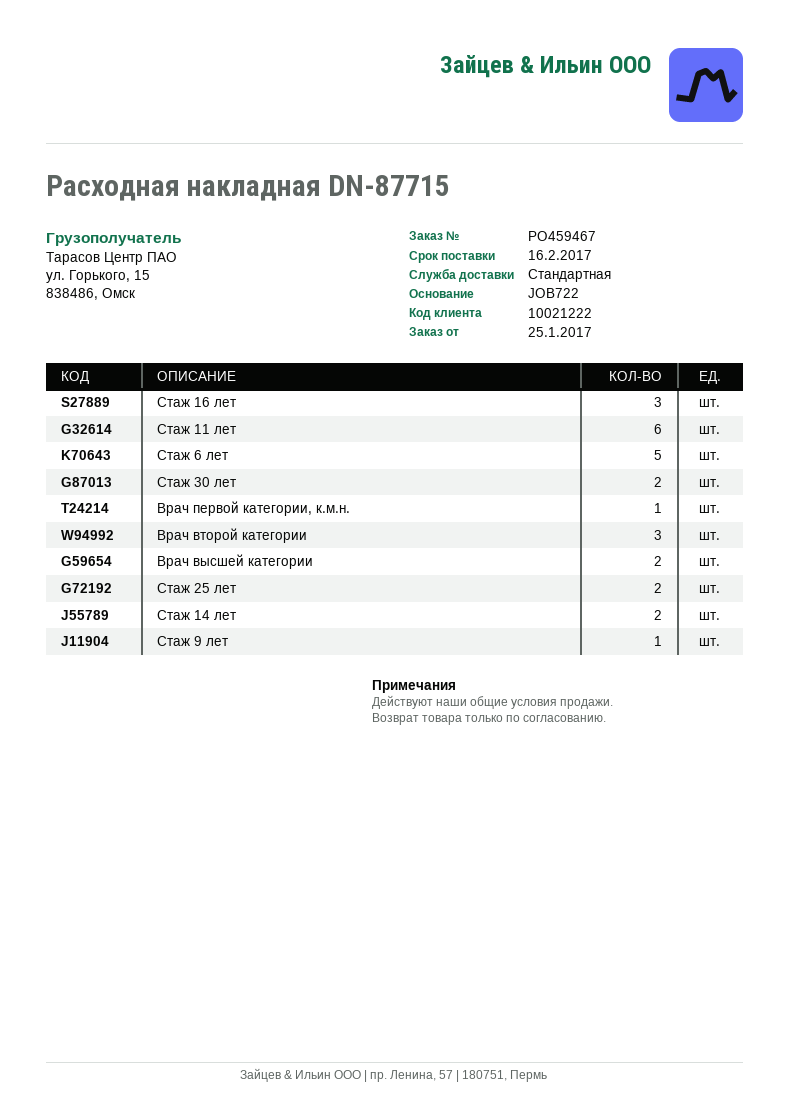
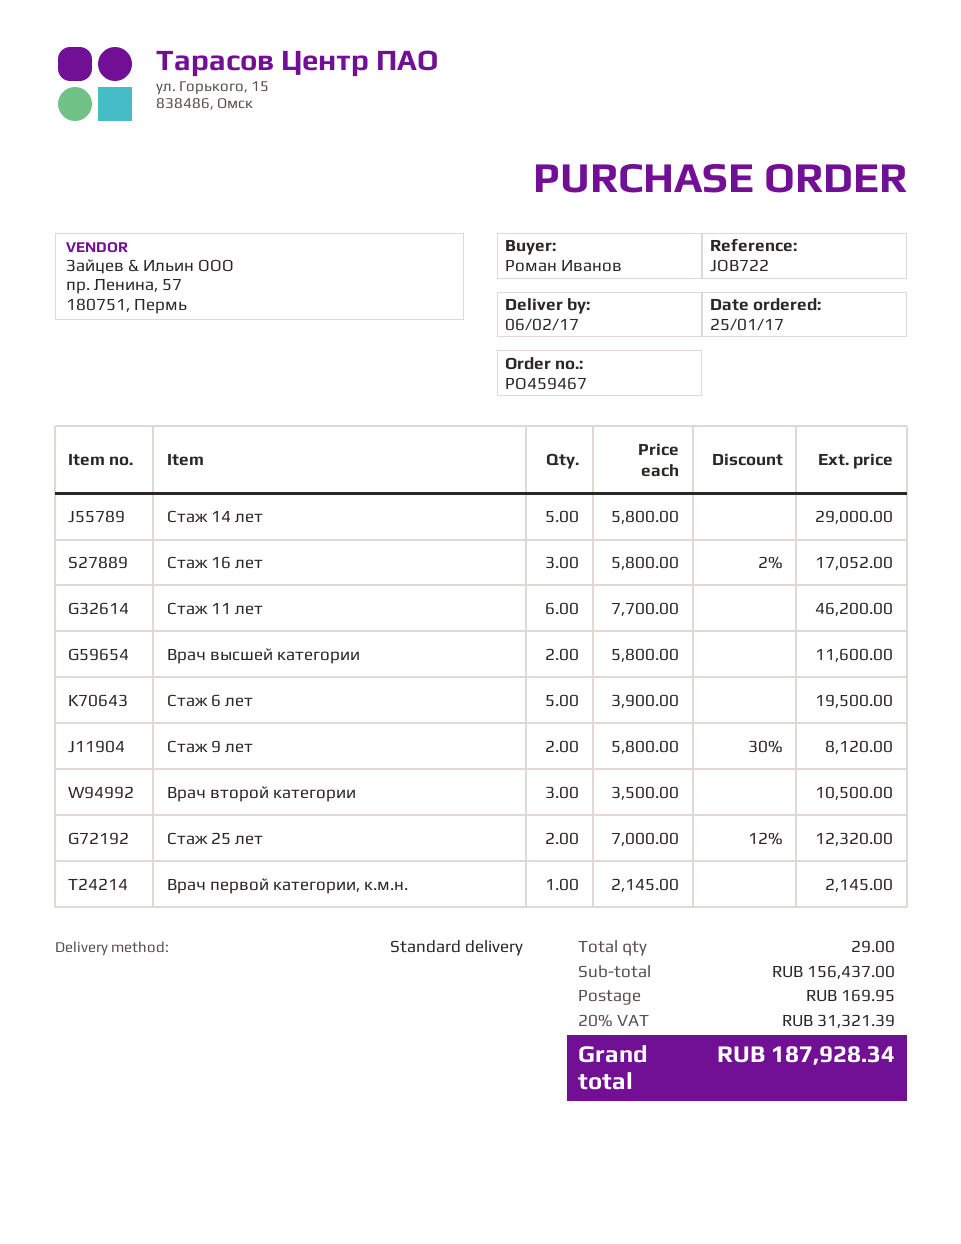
delivery date: 2017-02-16 -> 2017-02-06
Стаж 30 лет: 2 -> none
Стаж 14 лет: 2 -> 5
Стаж 9 лет: 1 -> 2

